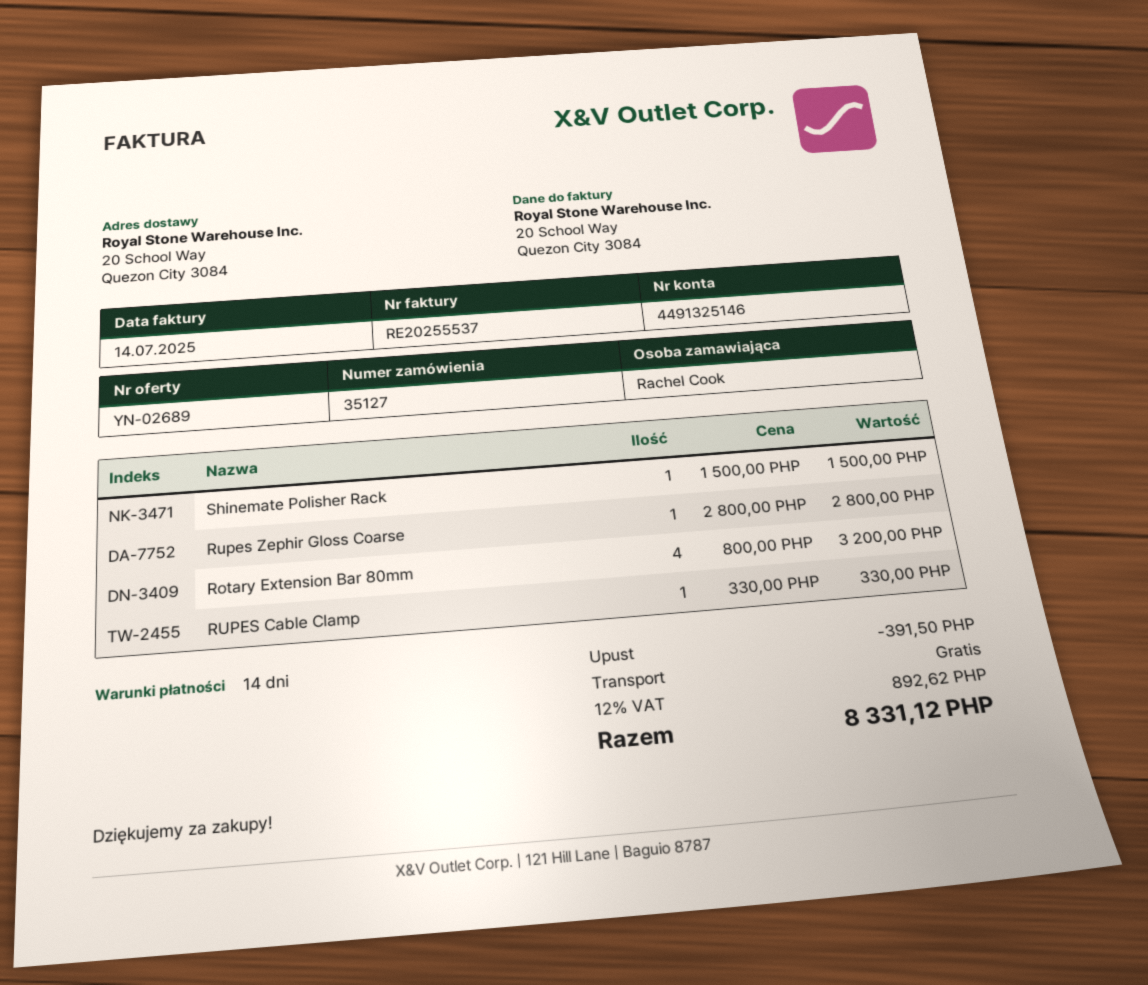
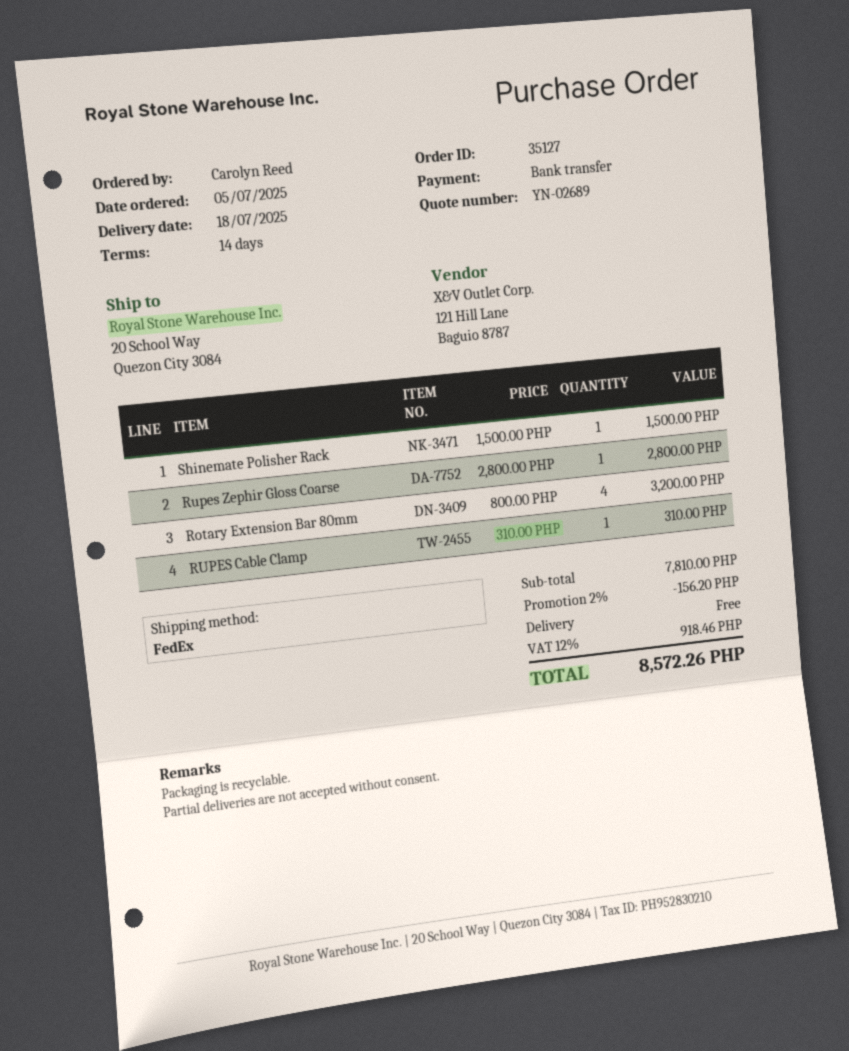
ordered by: Rachel Cook -> Carolyn Reed
RUPES Cable Clamp: 1 x 330.00 = 330.00 -> 1 x 310.00 = 310.00
discount: 391.50 -> 156.20
tax: 12% = 892.62 -> 12% = 918.46
total: 8331.12 -> 8572.26

